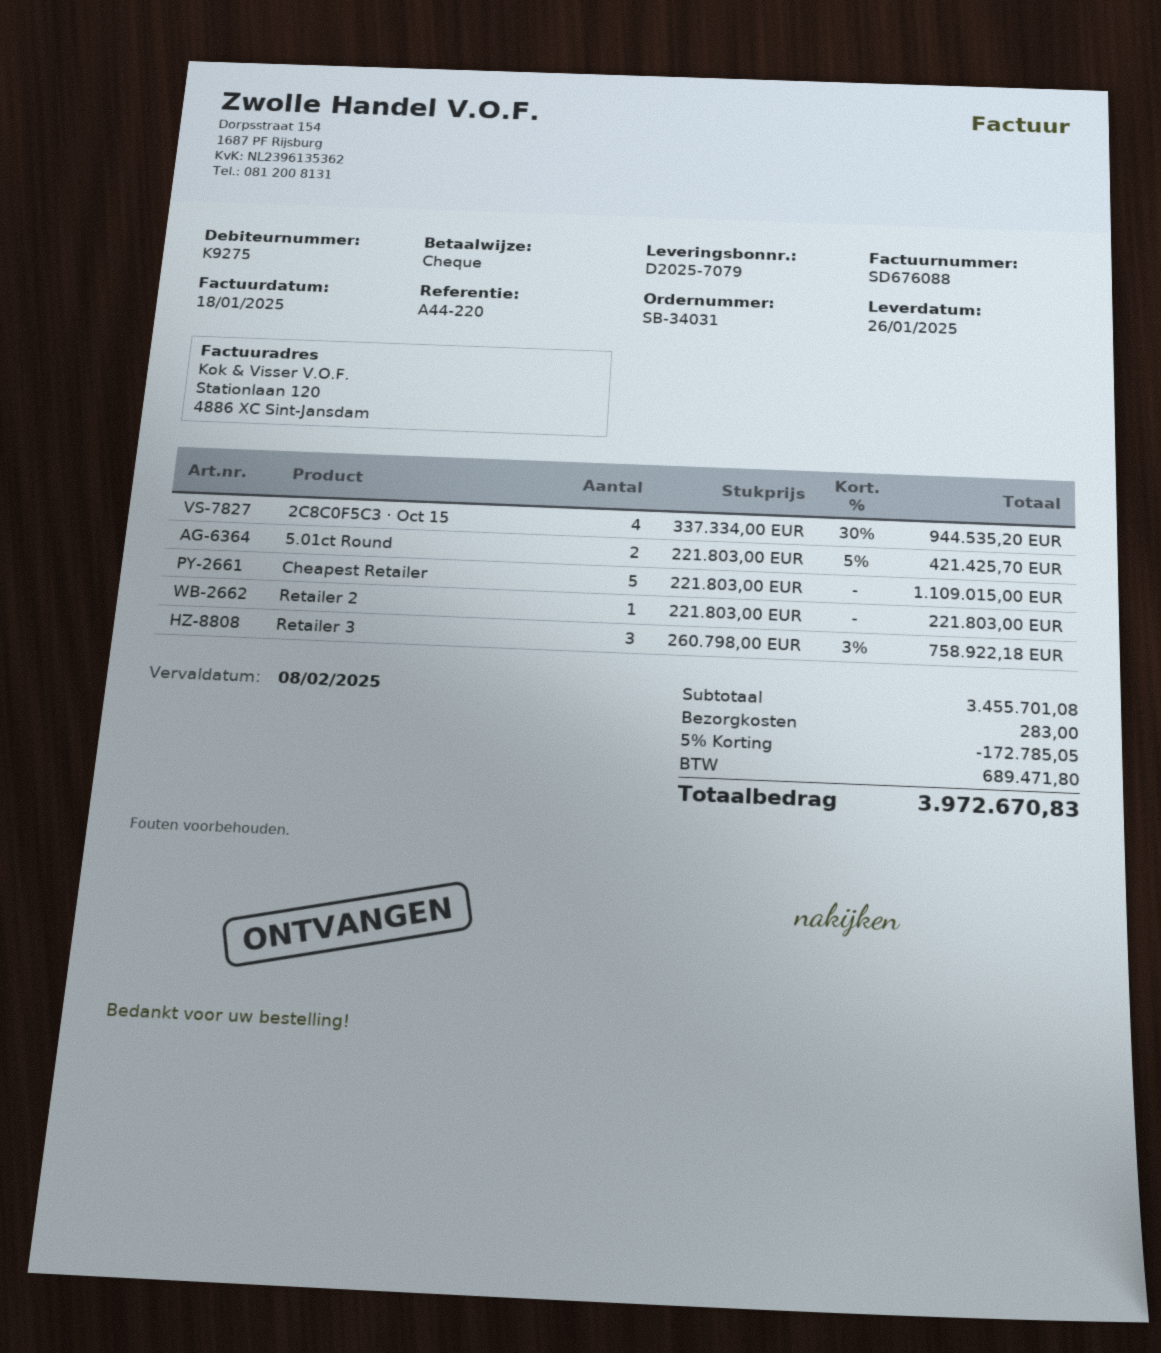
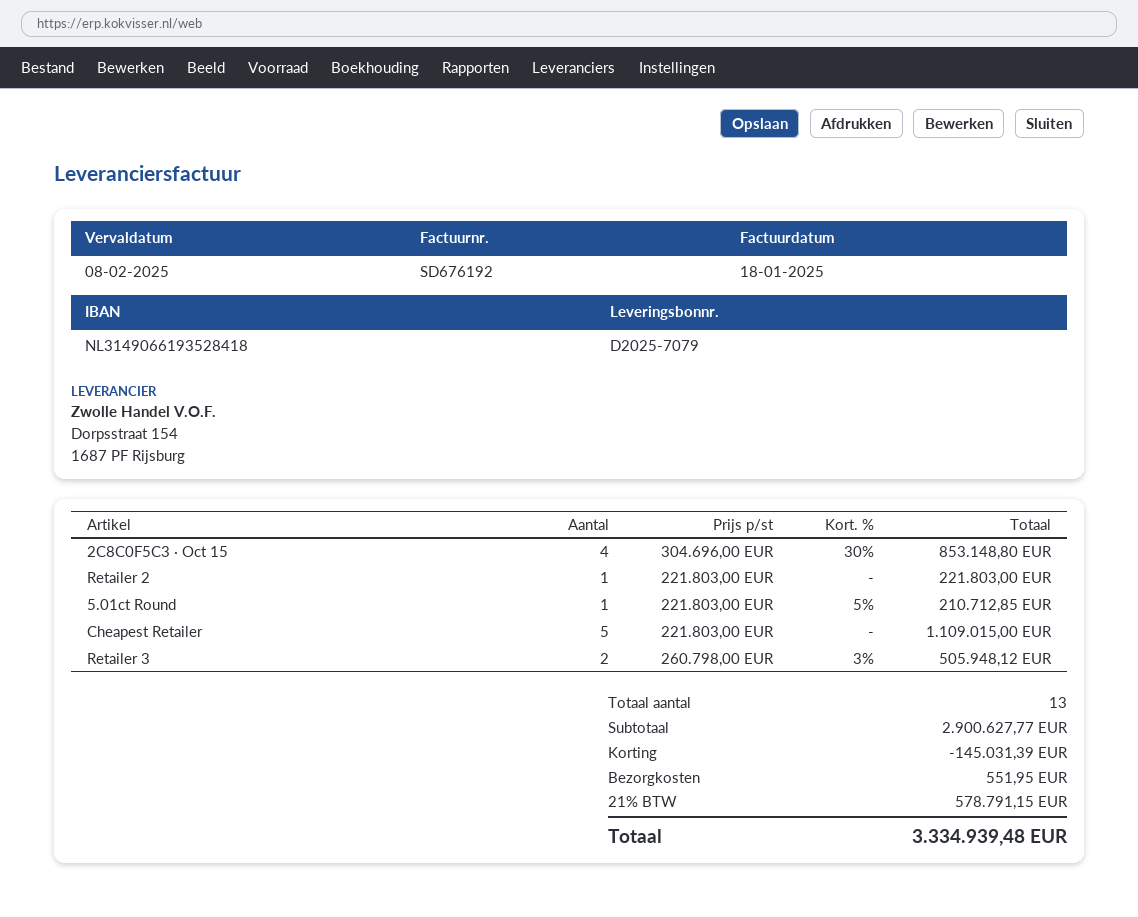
invoice number: SD676088 -> SD676192
2C8C0F5C3 · Oct 15: 4 x 337334.00 - 30% = 944535.20 -> 4 x 304696.00 - 30% = 853148.80
5.01ct Round: 2 x 221803.00 - 5% = 421425.70 -> 1 x 221803.00 - 5% = 210712.85
Retailer 3: 3 x 260798.00 - 3% = 758922.18 -> 2 x 260798.00 - 3% = 505948.12
subtotal: 3455701.08 -> 2900627.77
discount: 172785.05 -> 145031.39
shipping: 283.00 -> 551.95
tax: 689471.80 -> 578791.15
total: 3972670.83 -> 3334939.48

